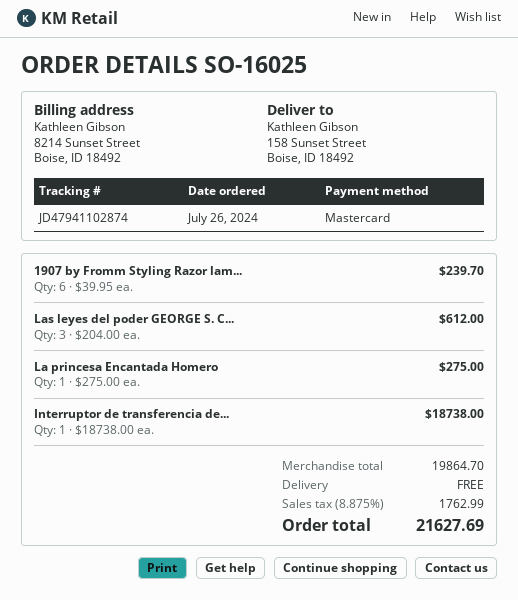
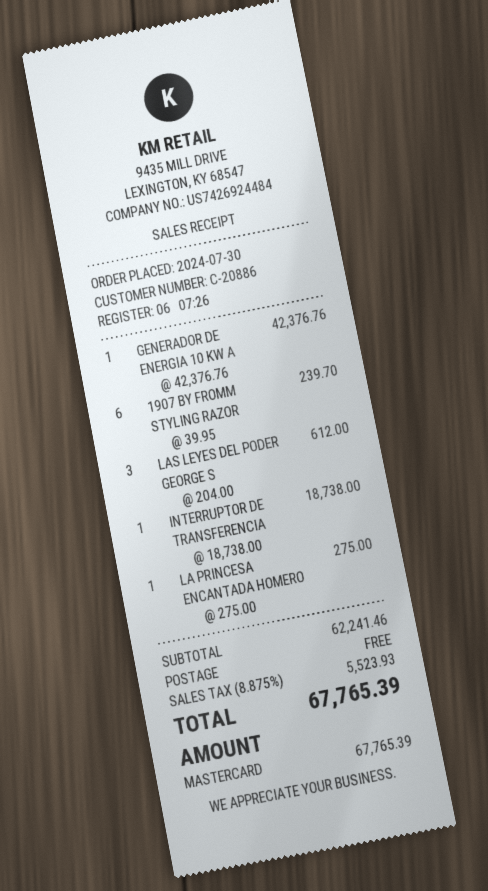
order date: 2024-07-26 -> 2024-07-30
GENERADOR DE ENERGIA 10 KW A: none -> 1 x 42376.76 = 42376.76
subtotal: 19864.70 -> 62241.46
tax: 8.875% = 1762.99 -> 8.875% = 5523.93
total: 21627.69 -> 67765.39

